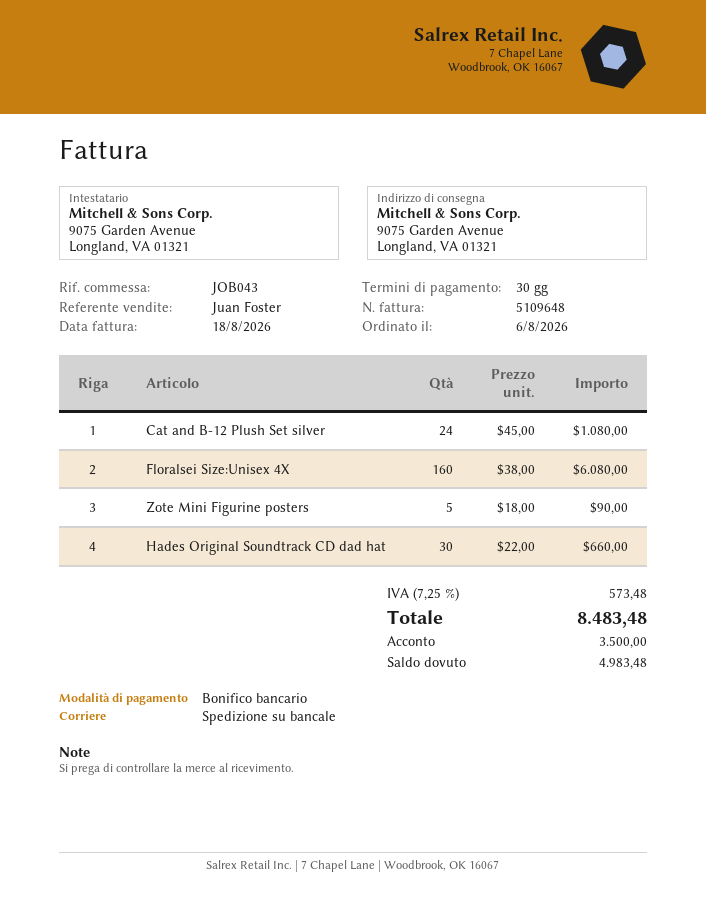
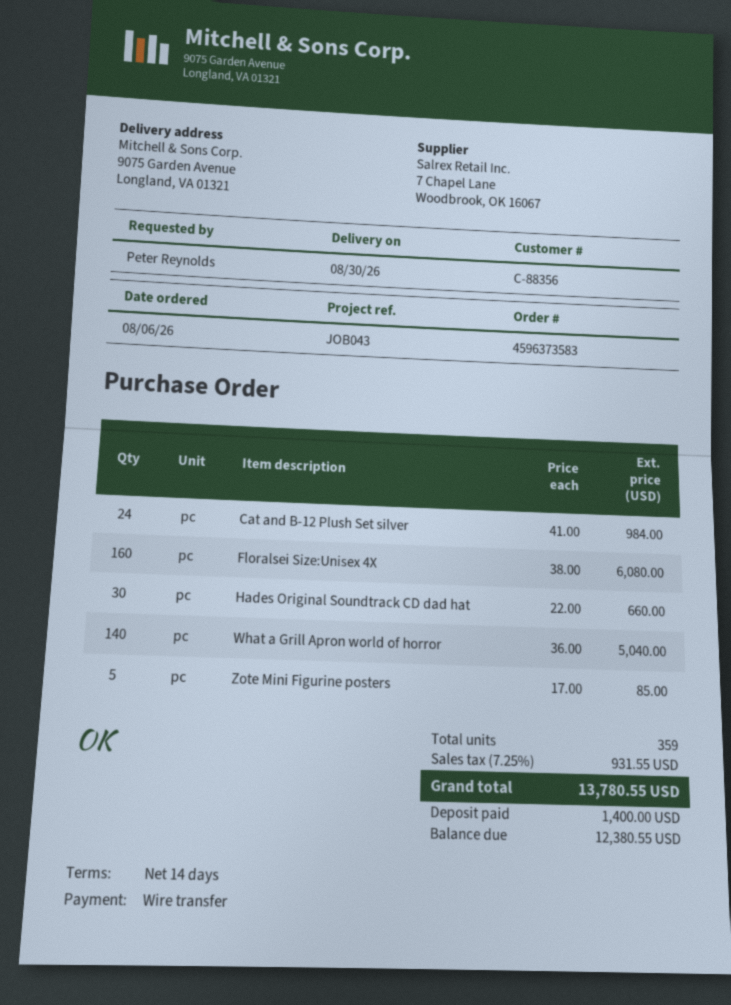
payment terms: 30 days -> 14 days
Cat and B-12 Plush Set silver: 24 x 45.00 = 1080.00 -> 24 x 41.00 = 984.00
Zote Mini Figurine posters: 5 x 18.00 = 90.00 -> 5 x 17.00 = 85.00
What a Grill Apron world of horror: none -> 140 x 36.00 = 5040.00
tax: 7.25% = 573.48 -> 7.25% = 931.55
total: 8483.48 -> 13780.55
deposit: 3500.00 -> 1400.00
balance: 4983.48 -> 12380.55

